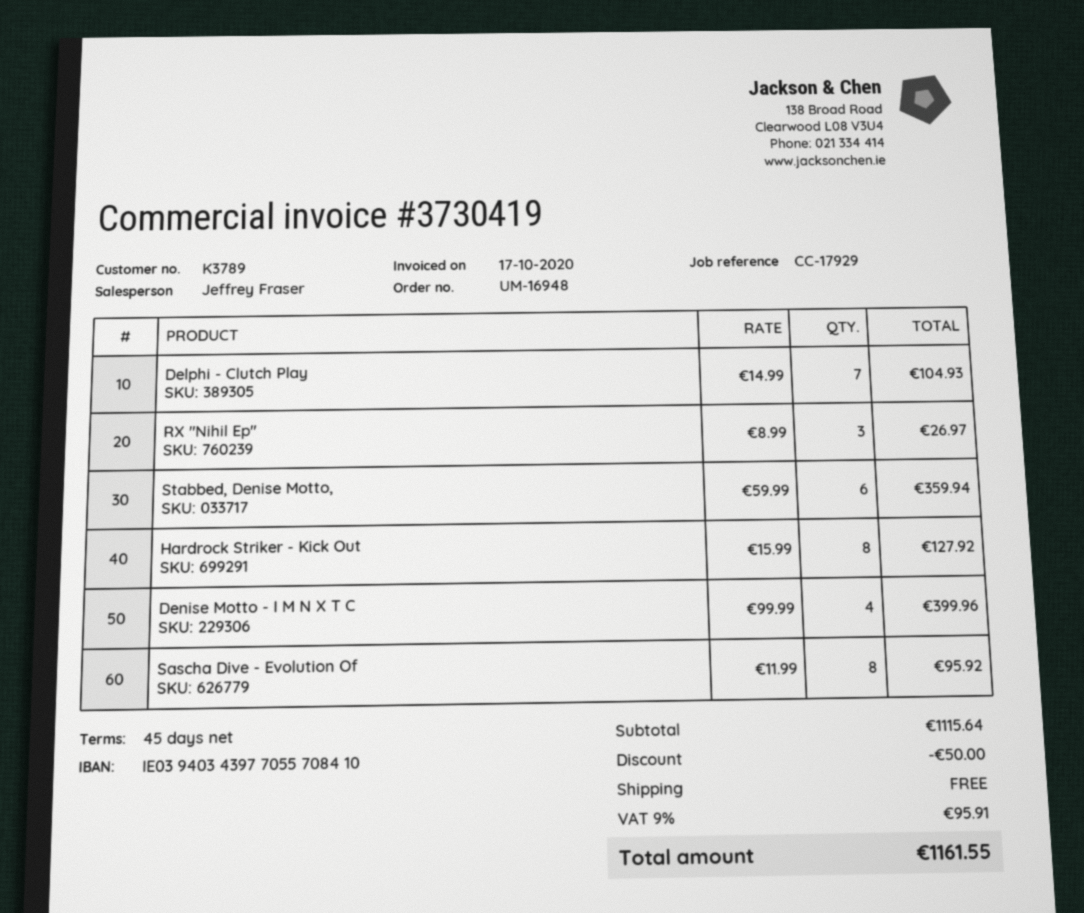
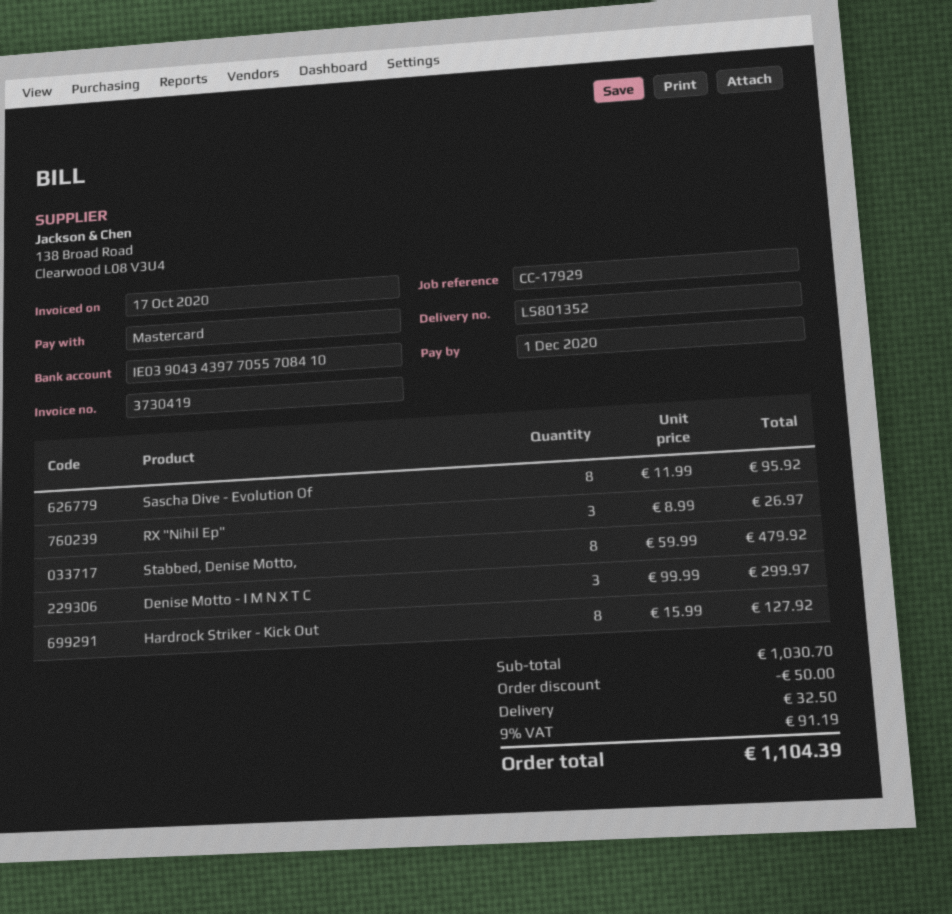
bank account: IE03940343977055708410 -> IE03904343977055708410
Delphi - Clutch Play: 7 x 14.99 = 104.93 -> none
Stabbed, Denise Motto,: 6 x 59.99 = 359.94 -> 8 x 59.99 = 479.92
Denise Motto - I M N X T C: 4 x 99.99 = 399.96 -> 3 x 99.99 = 299.97
subtotal: 1115.64 -> 1030.70
shipping: 0.00 -> 32.50
tax: 9% = 95.91 -> 9% = 91.19
total: 1161.55 -> 1104.39

